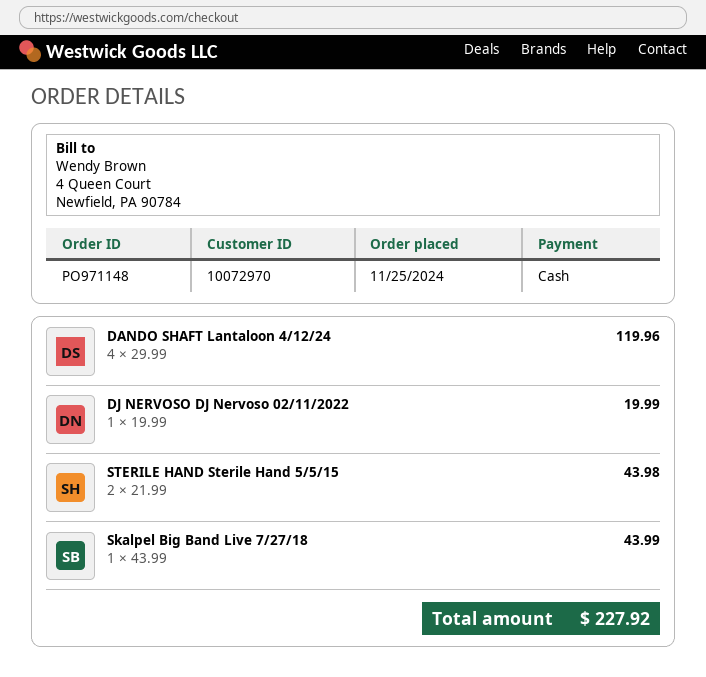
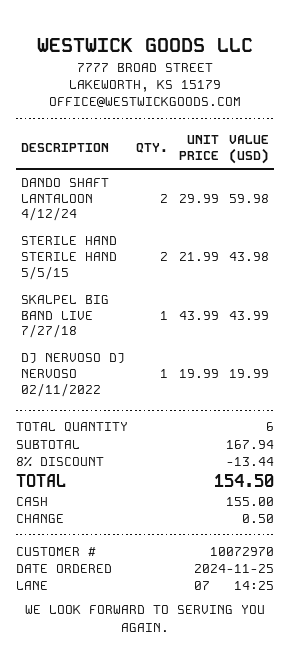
DANDO SHAFT Lantaloon 4/12/24: 4 x 29.99 = 119.96 -> 2 x 29.99 = 59.98
discount: none -> 8% = 13.44
total: 227.92 -> 154.50

